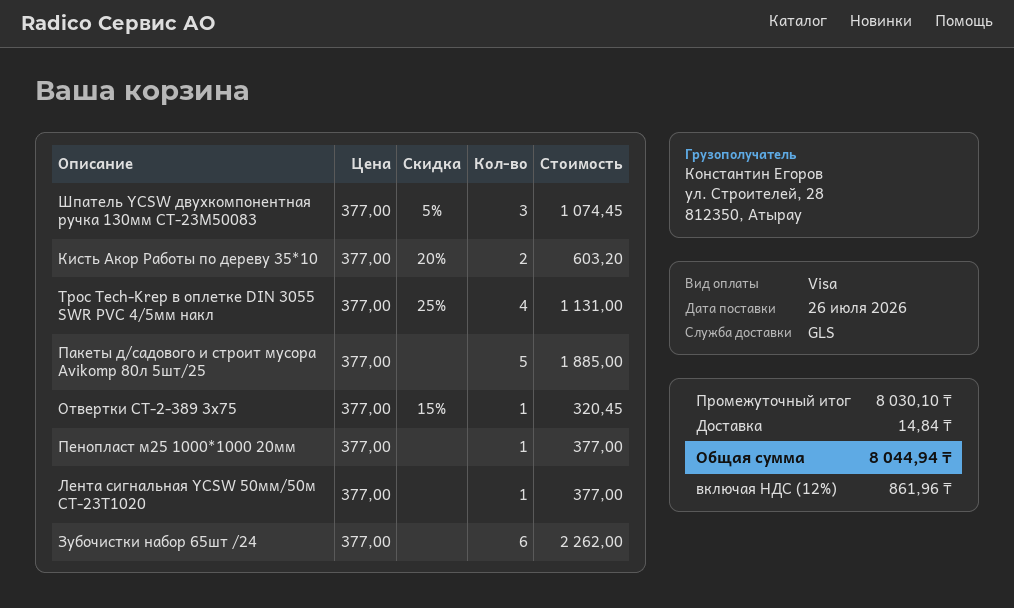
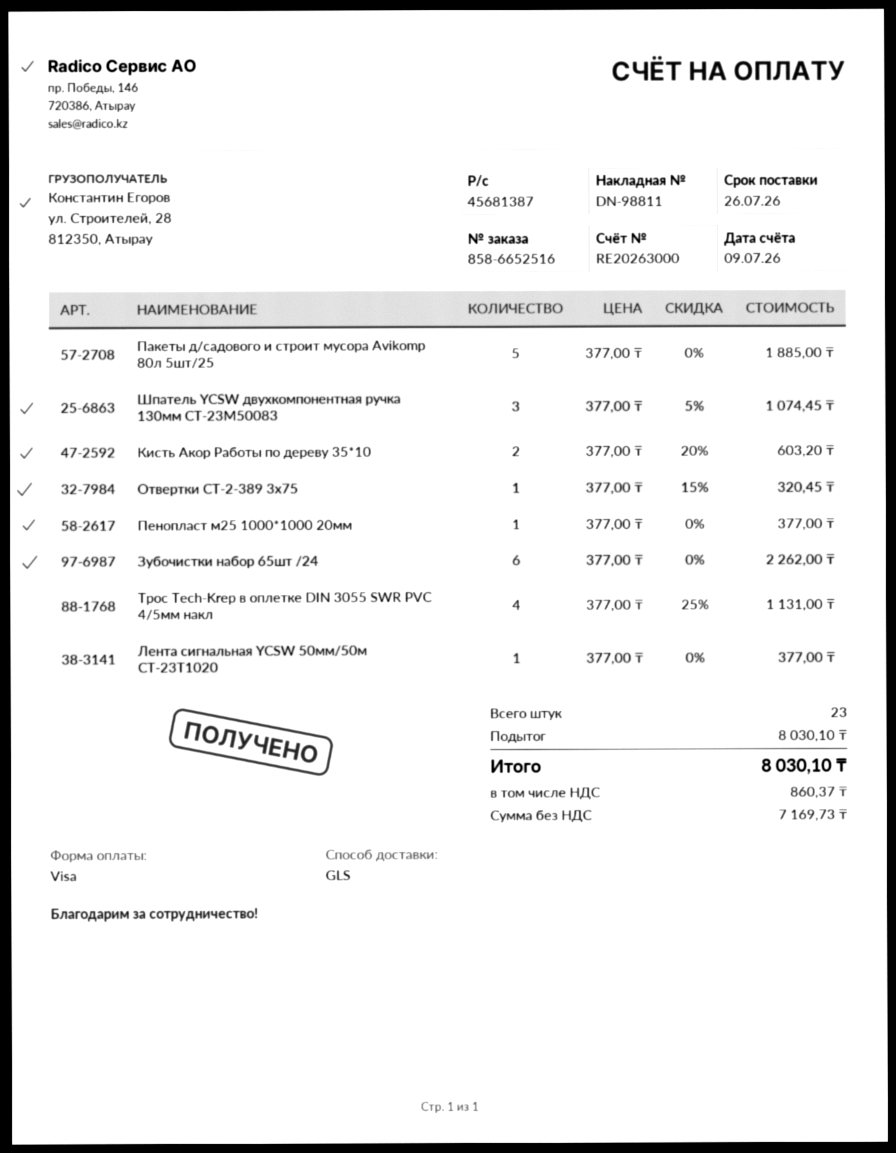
shipping: 14.84 -> none
tax: 861.96 -> 860.37
total: 8044.94 -> 8030.10

